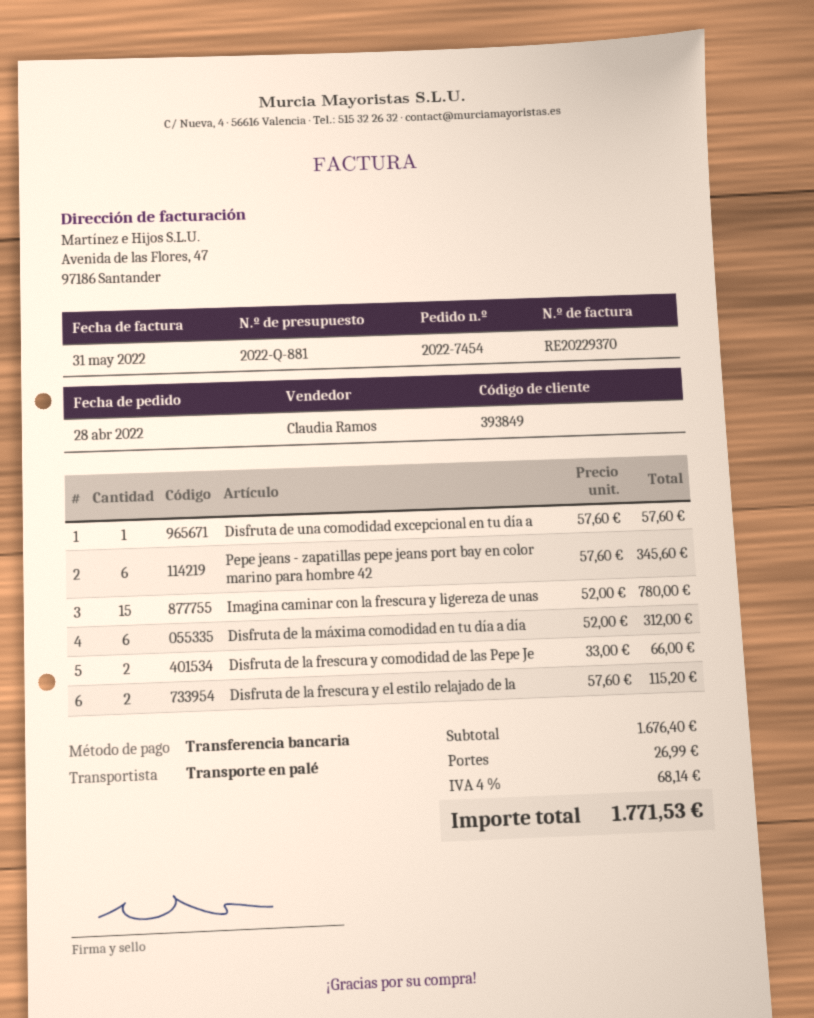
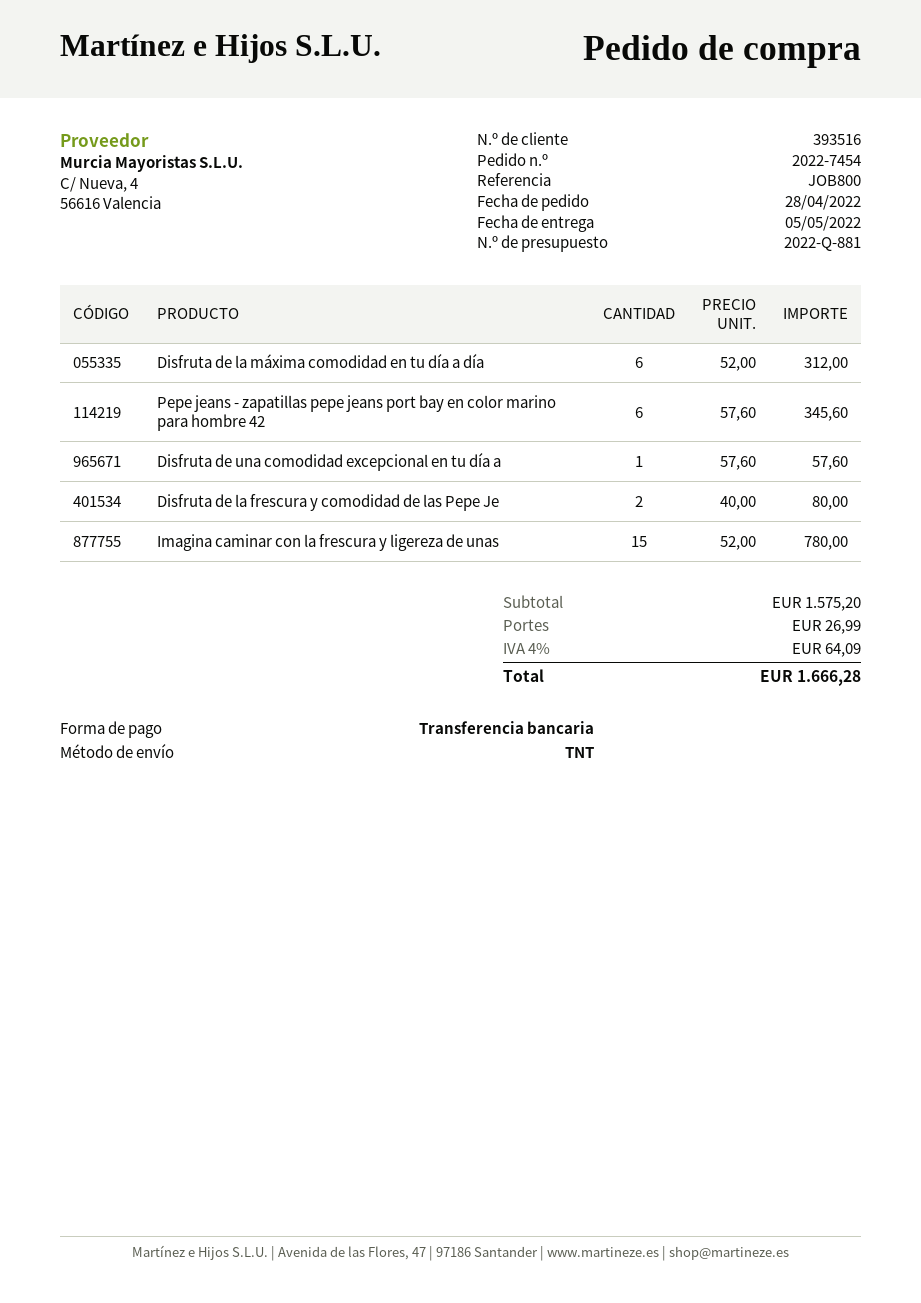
customer number: 393849 -> 393516
shipping method: pallet freight -> TNT
Disfruta de la frescura y comodidad de las Pepe Je: 2 x 33.00 = 66.00 -> 2 x 40.00 = 80.00
Disfruta de la frescura y el estilo relajado de la: 2 x 57.60 = 115.20 -> none
subtotal: 1676.40 -> 1575.20
tax: 4% = 68.14 -> 4% = 64.09
total: 1771.53 -> 1666.28

